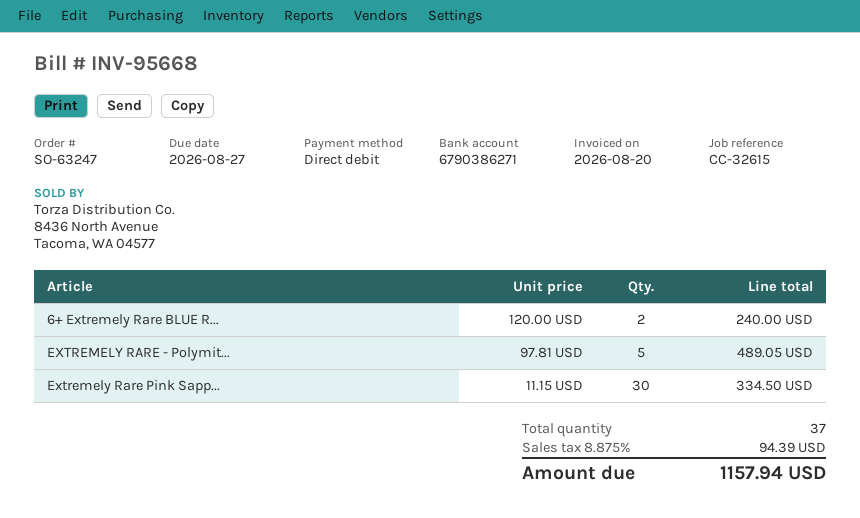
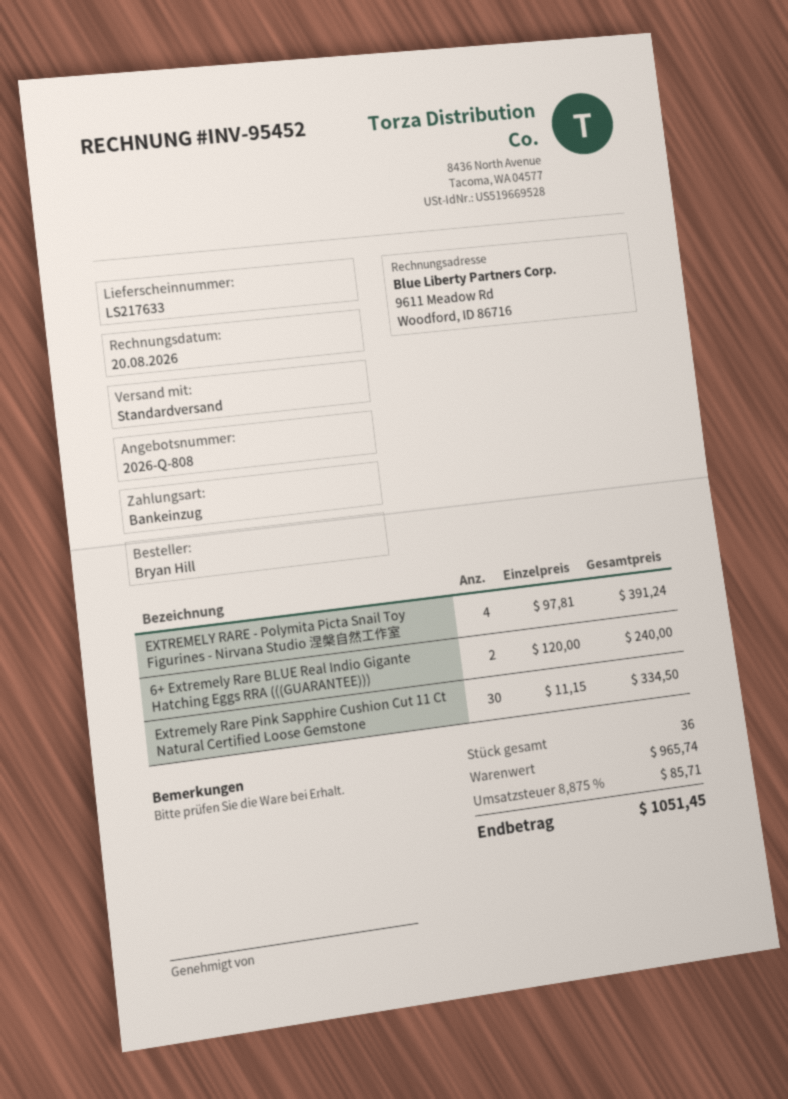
invoice number: INV-95668 -> INV-95452
EXTREMELY RARE - Polymit...: 5 x 97.81 = 489.05 -> 4 x 97.81 = 391.24
total quantity: 37 -> 36
tax: 8.875% = 94.39 -> 8.875% = 85.71
total: 1157.94 -> 1051.45

